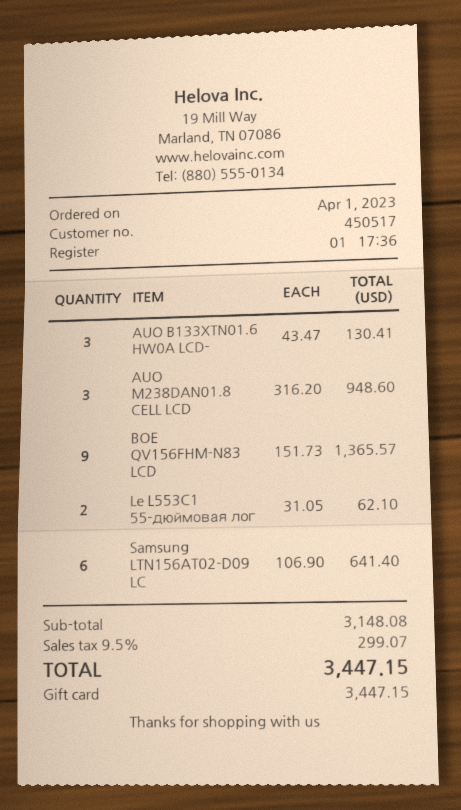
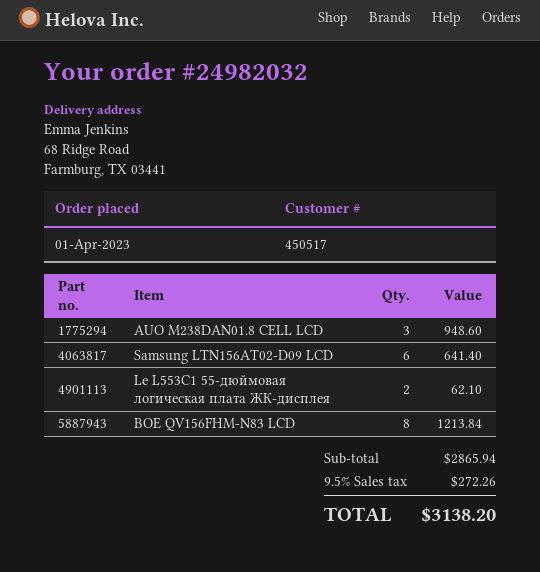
AUO B133XTN01.6 HW0A LCD-: 3 for 130.41 -> none
BOE QV156FHM-N83 LCD: 9 for 1365.57 -> 8 for 1213.84
subtotal: 3148.08 -> 2865.94
tax: 9.5% = 299.07 -> 9.5% = 272.26
total: 3447.15 -> 3138.20

